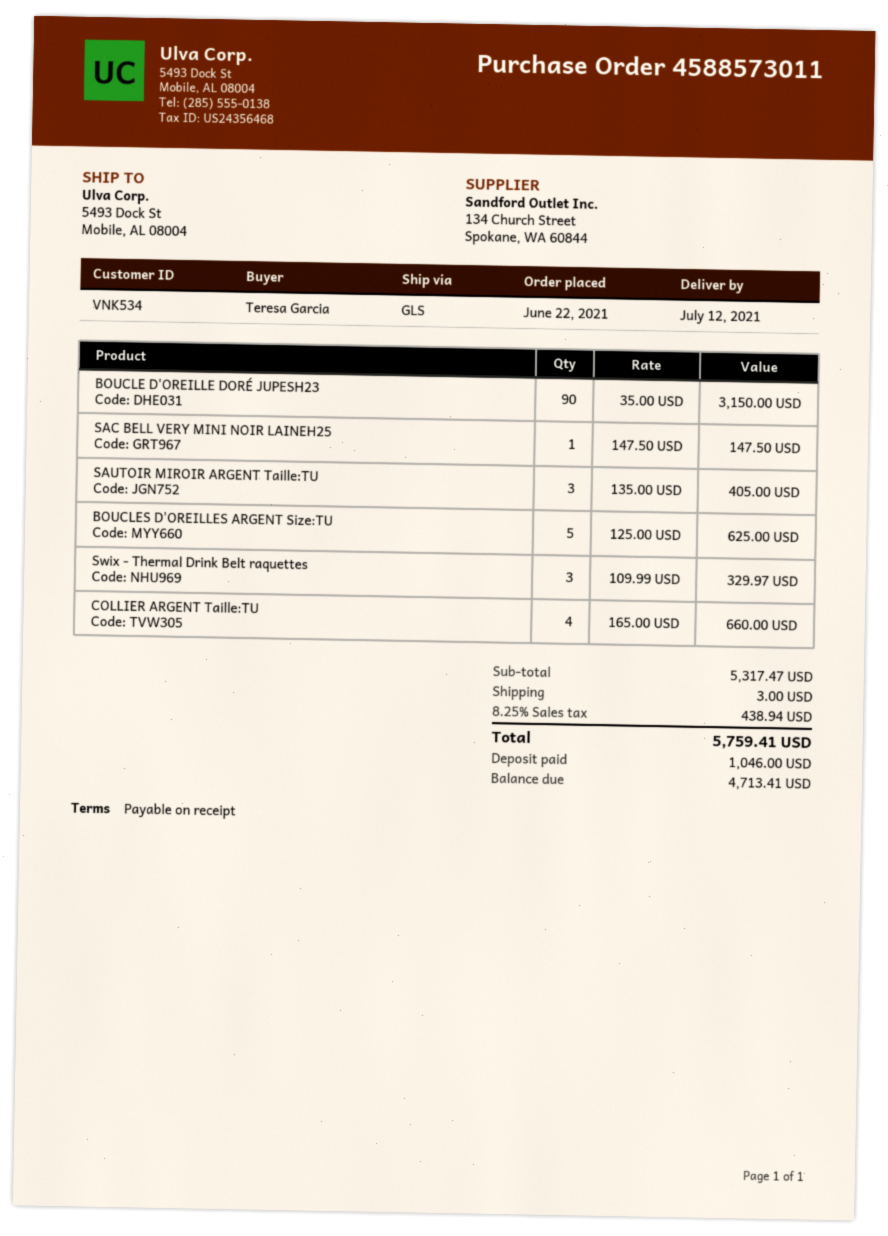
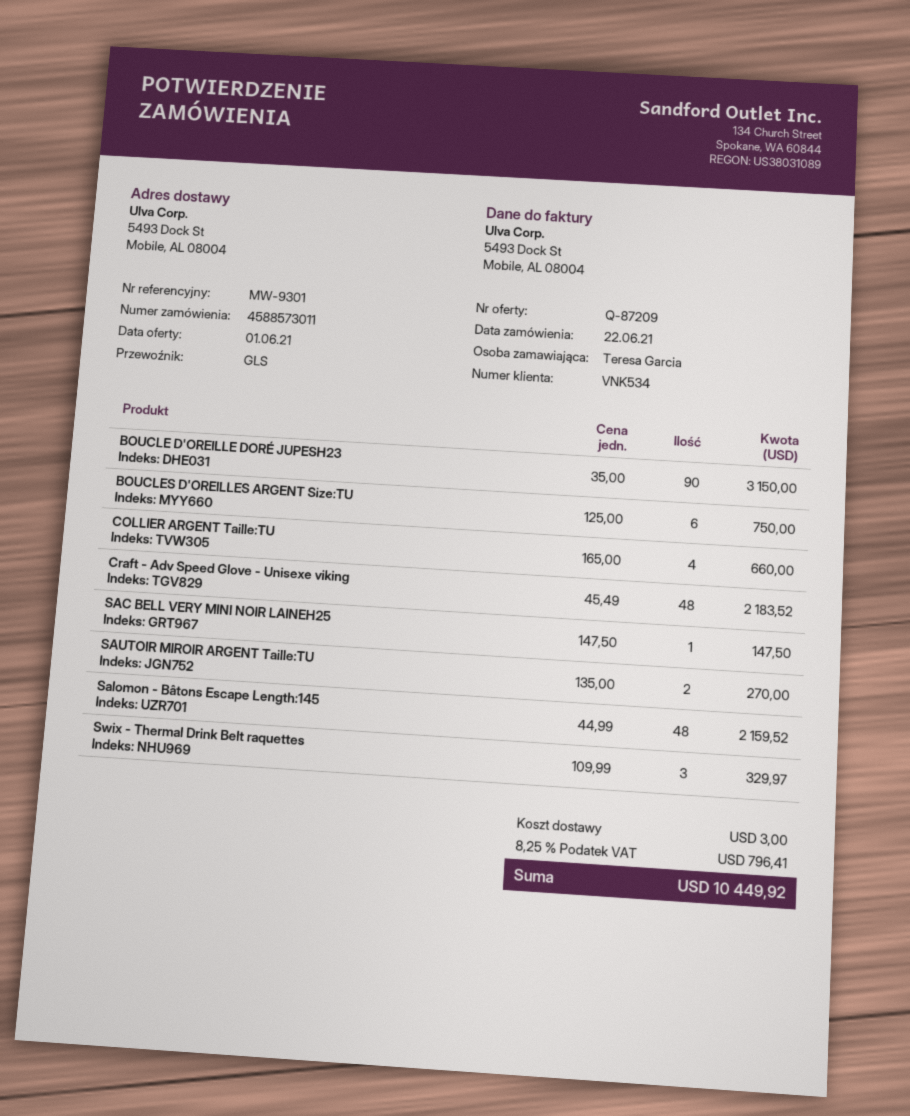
SAUTOIR MIROIR ARGENT Taille:TU: 3 x 135.00 = 405.00 -> 2 x 135.00 = 270.00
BOUCLES D'OREILLES ARGENT Size:TU: 5 x 125.00 = 625.00 -> 6 x 125.00 = 750.00
Craft - Adv Speed Glove - Unisexe viking: none -> 48 x 45.49 = 2183.52
Salomon - Bâtons Escape Length:145: none -> 48 x 44.99 = 2159.52
tax: 8.25% = 438.94 -> 8.25% = 796.41
total: 5759.41 -> 10449.92

